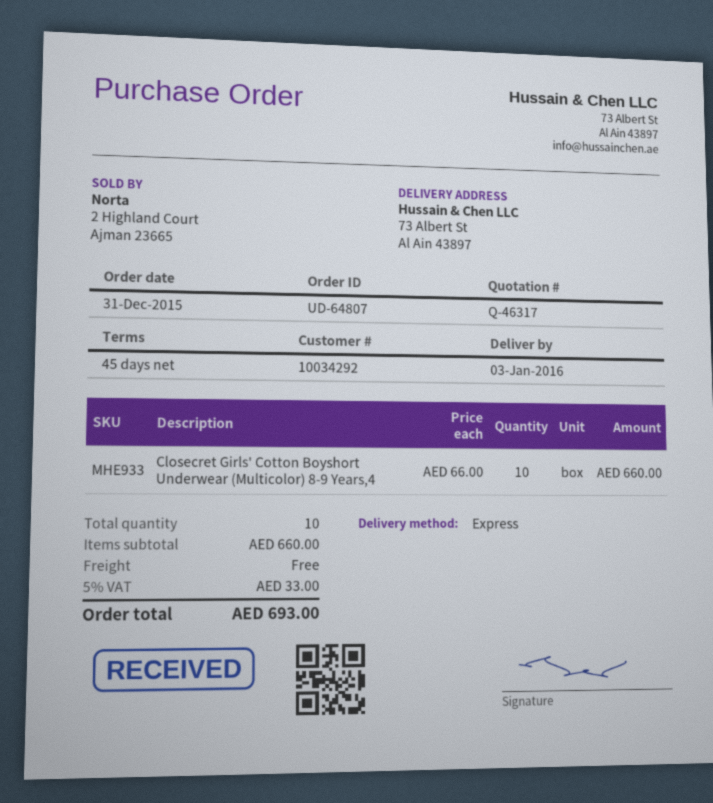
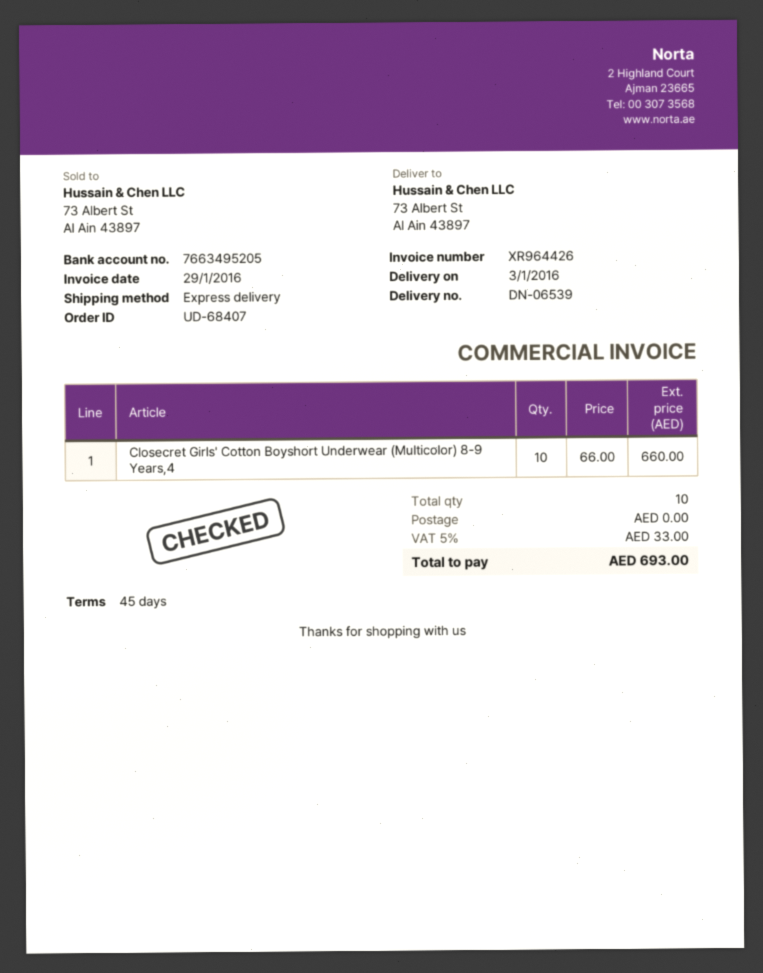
order number: UD-64807 -> UD-68407

